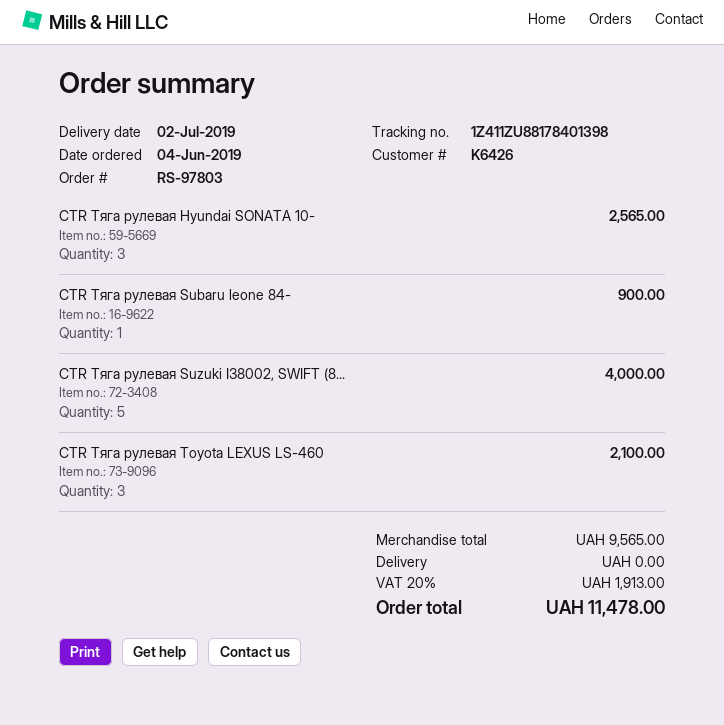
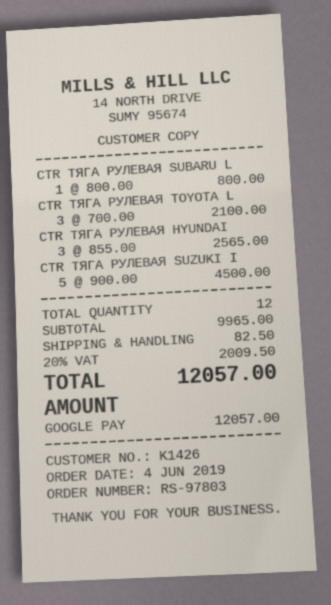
customer number: K6426 -> K1426
CTR Тяга рулевая Subaru leone 84-: 1 for 900.00 -> 1 for 800.00
CTR Тяга рулевая Suzuki I38002, SWIFT (8...: 5 for 4000.00 -> 5 for 4500.00
subtotal: 9565.00 -> 9965.00
shipping: 0.00 -> 82.50
tax: 20% = 1913.00 -> 20% = 2009.50
total: 11478.00 -> 12057.00

